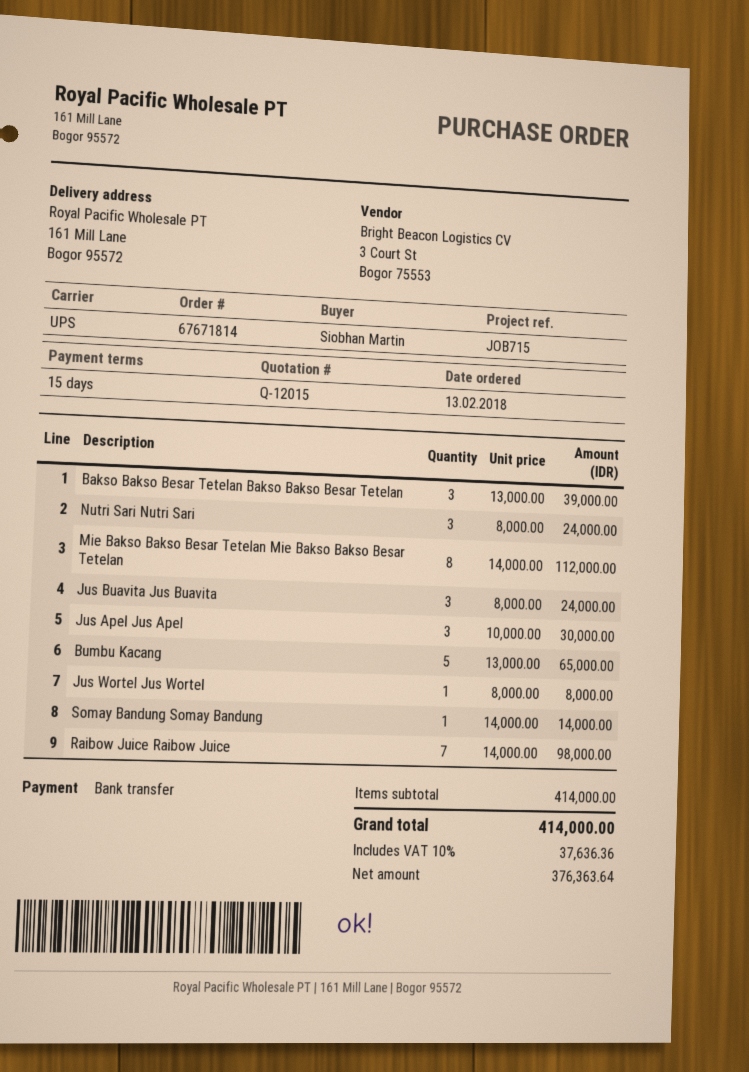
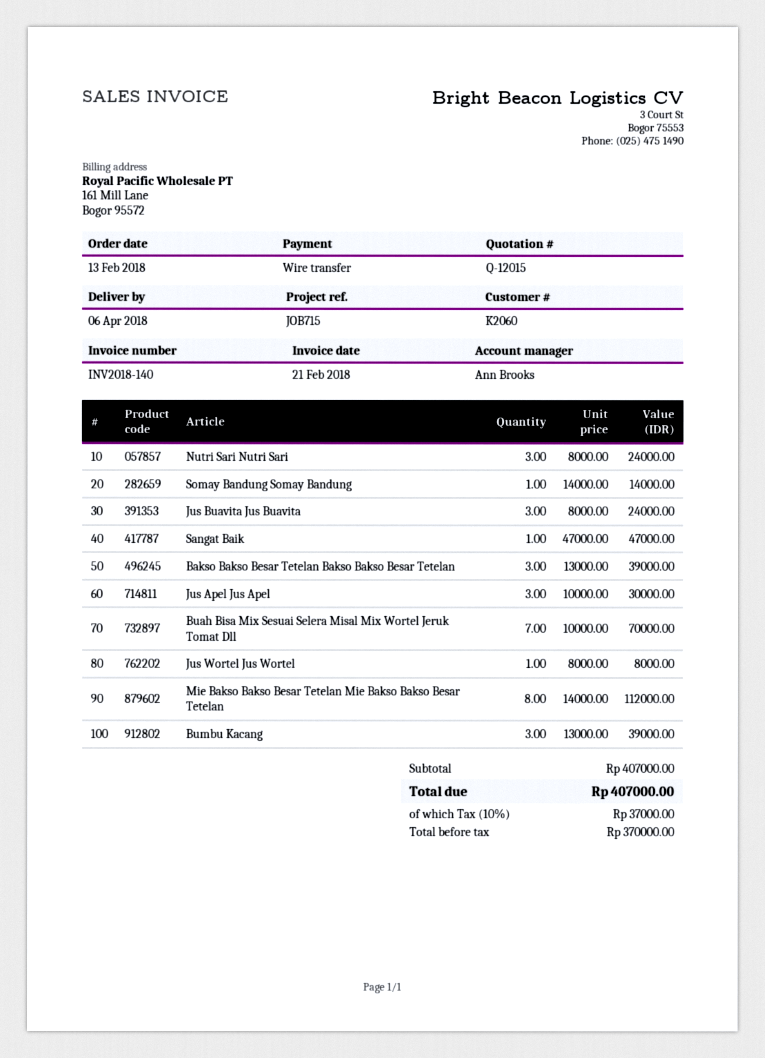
Bumbu Kacang: 5 x 13000.00 = 65000.00 -> 3 x 13000.00 = 39000.00
Raibow Juice Raibow Juice: 7 x 14000.00 = 98000.00 -> none
Sangat Baik: none -> 1 x 47000.00 = 47000.00
Buah Bisa Mix Sesuai Selera Misal Mix Wortel Jeruk Tomat Dll: none -> 7 x 10000.00 = 70000.00
subtotal: 414000.00 -> 407000.00
net: 376363.64 -> 370000.00
tax: 10% = 37636.36 -> 10% = 37000.00
total: 414000.00 -> 407000.00

